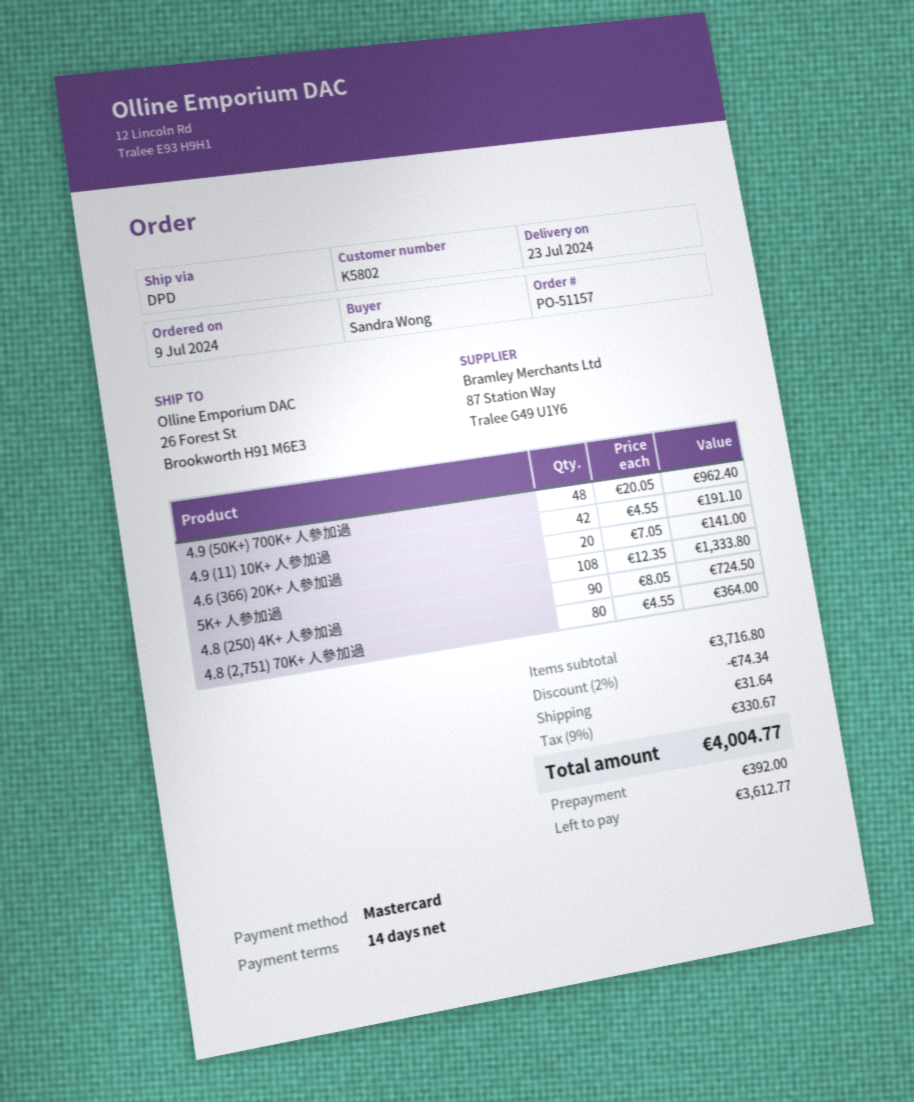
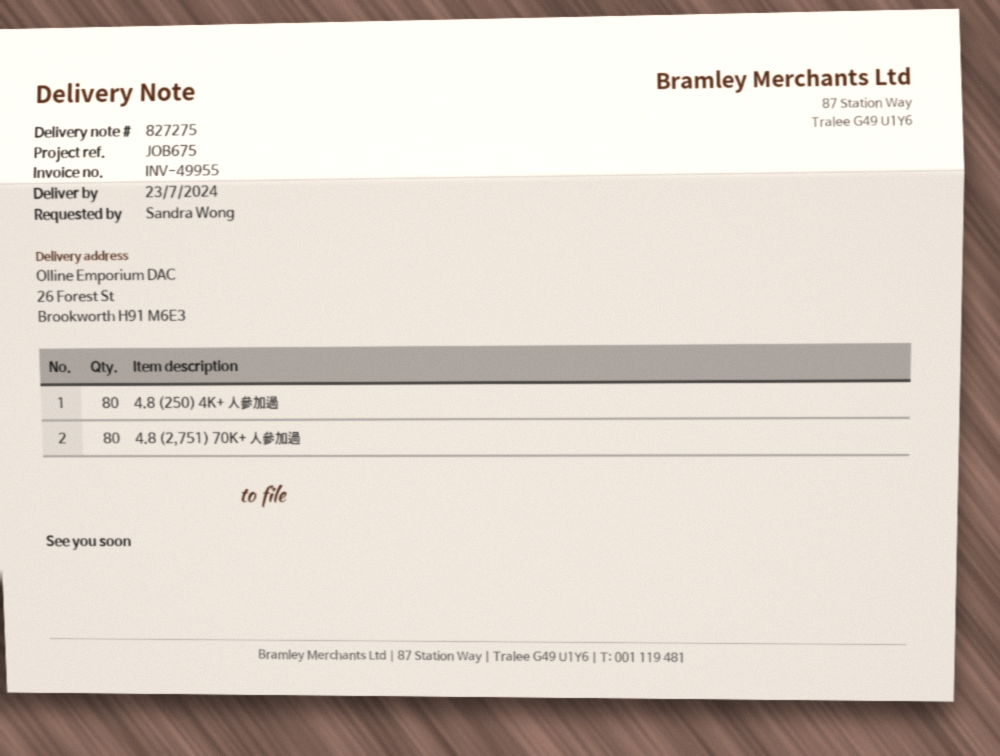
4.9 (50K+) 700K+ 人參加過: 48 -> none
4.9 (11) 10K+ 人參加過: 42 -> none
4.6 (366) 20K+ 人參加過: 20 -> none
5K+ 人參加過: 108 -> none
4.8 (250) 4K+ 人參加過: 90 -> 80

